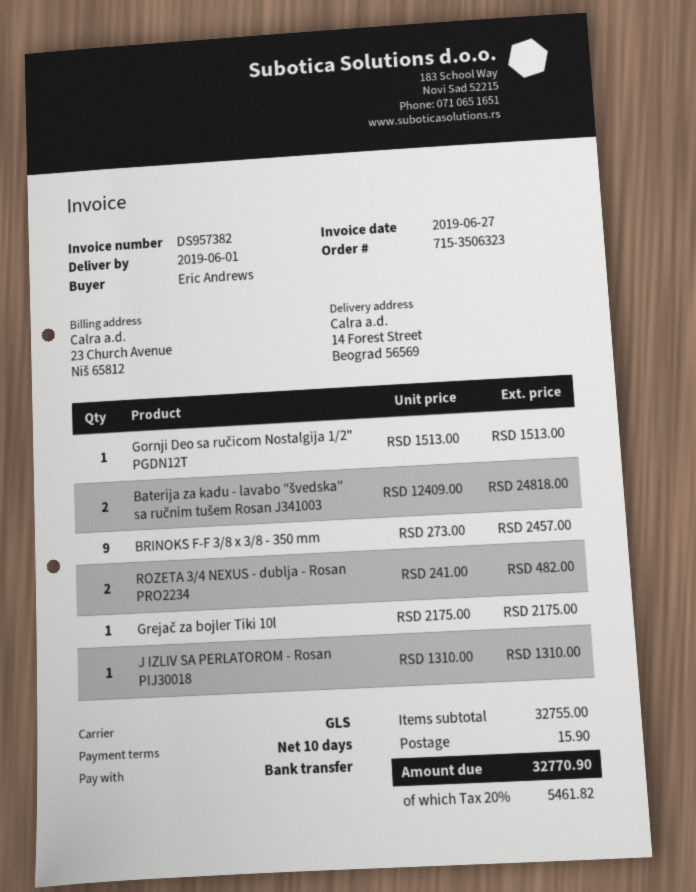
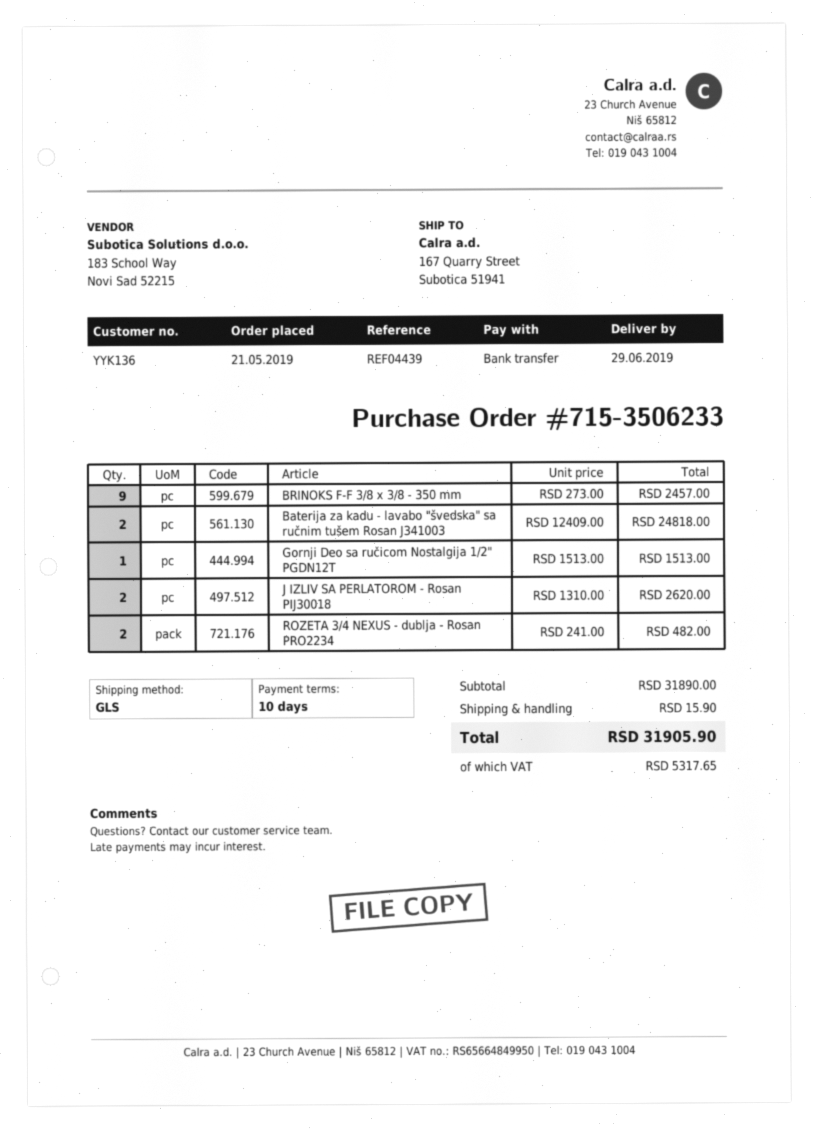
order number: 715-3506323 -> 715-3506233
delivery date: 2019-06-01 -> 2019-06-29
ship to: 14 Forest Street, Beograd 56569 -> 167 Quarry Street, Subotica 51941
Grejač za bojler Tiki 10l: 1 x 2175.00 = 2175.00 -> none
J IZLIV SA PERLATOROM - Rosan PIJ30018: 1 x 1310.00 = 1310.00 -> 2 x 1310.00 = 2620.00
subtotal: 32755.00 -> 31890.00
tax: 5461.82 -> 5317.65
total: 32770.90 -> 31905.90

